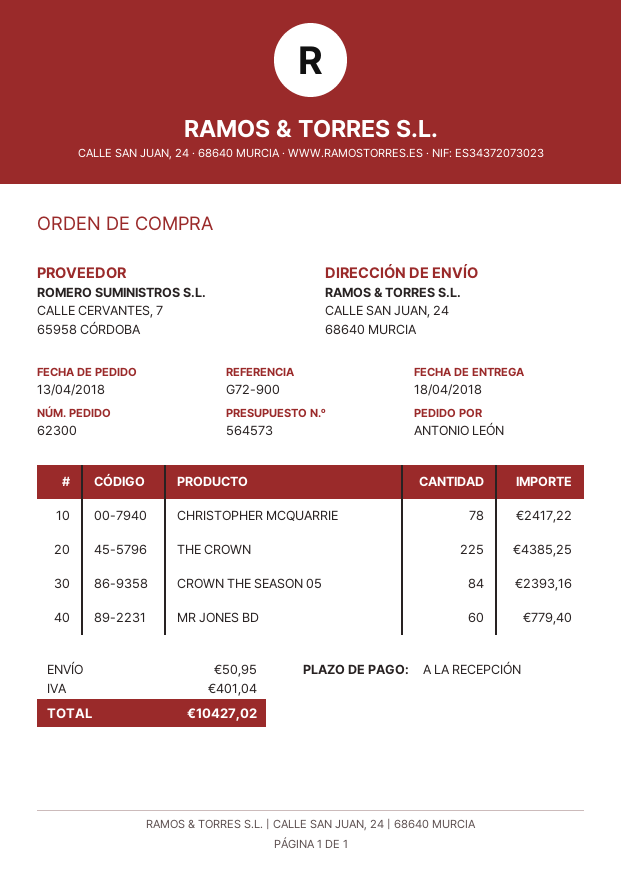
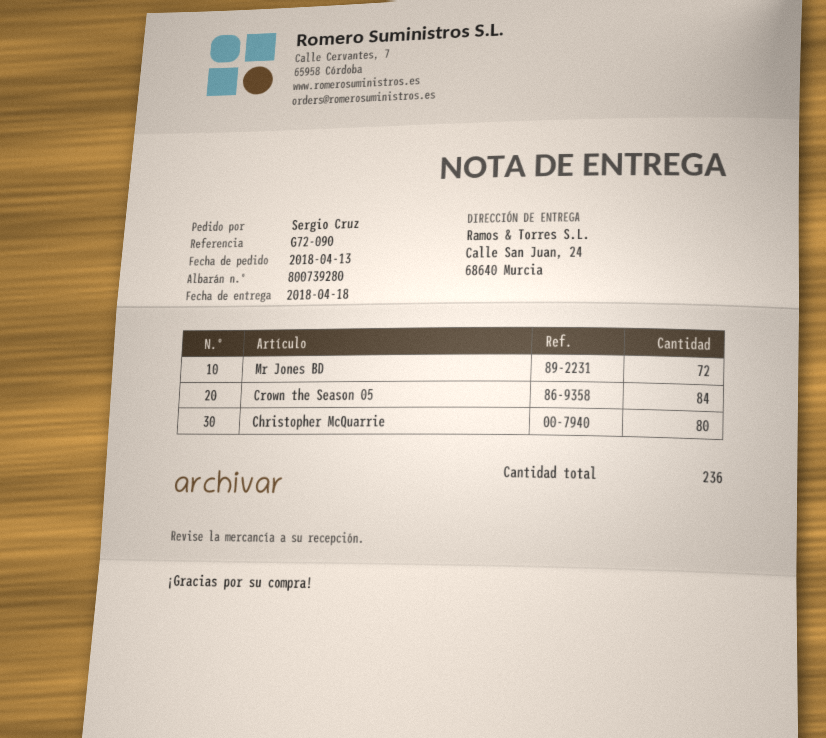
reference: G72-900 -> G72-090
ordered by: ANTONIO LEÓN -> Sergio Cruz
CHRISTOPHER MCQUARRIE: 78 -> 80
THE CROWN: 225 -> none
MR JONES BD: 60 -> 72

